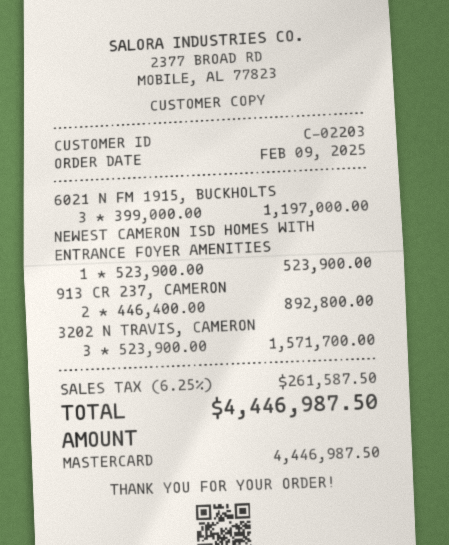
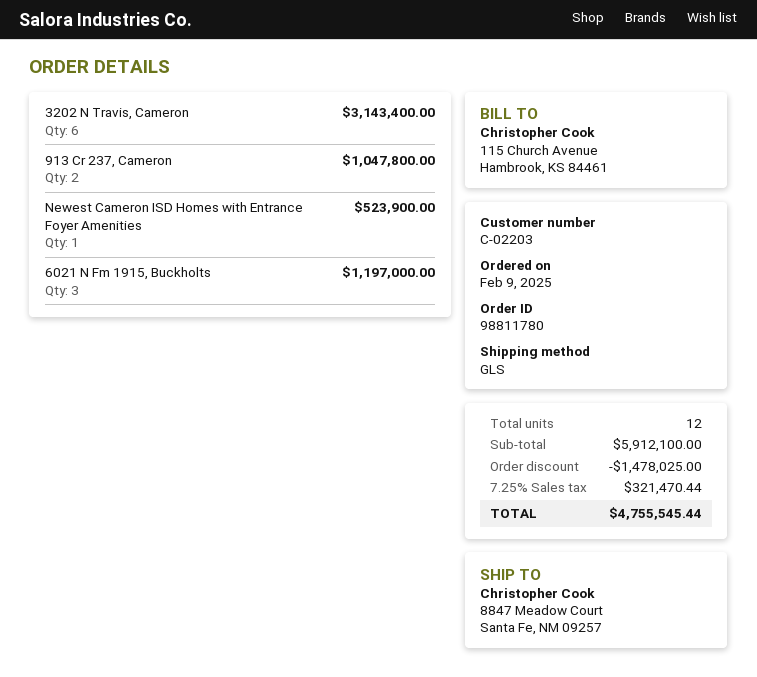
913 CR 237, CAMERON: 2 for 892800.00 -> 2 for 1047800.00
3202 N TRAVIS, CAMERON: 3 for 1571700.00 -> 6 for 3143400.00
discount: none -> 1478025.00
tax: 6.25% = 261587.50 -> 7.25% = 321470.44
total: 4446987.50 -> 4755545.44

